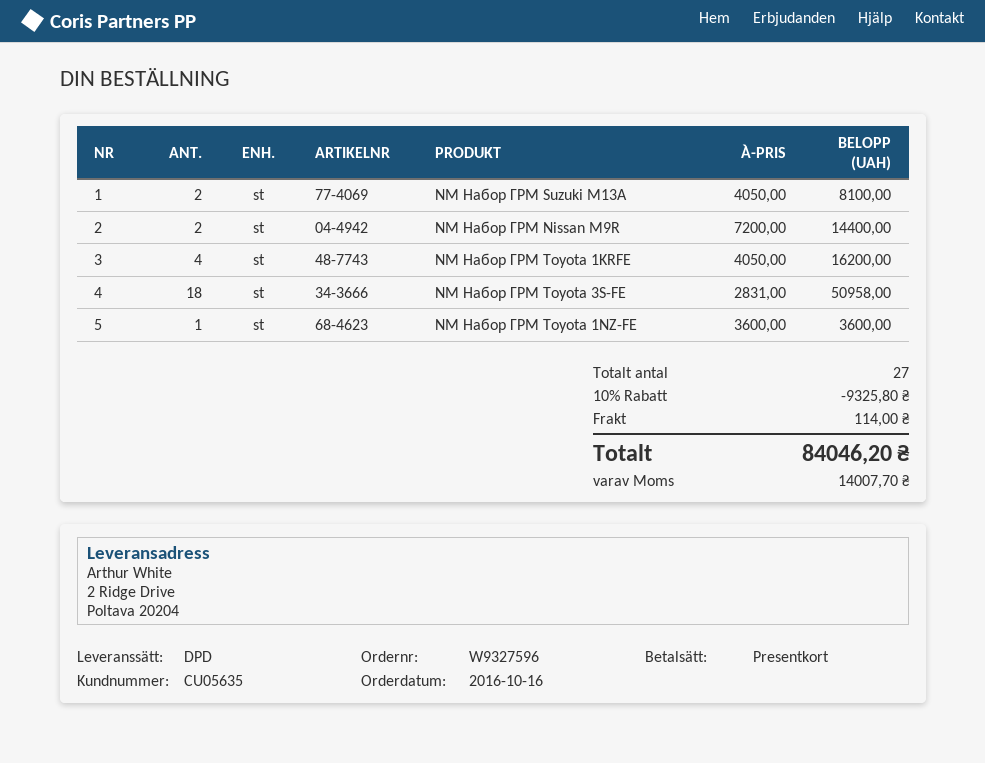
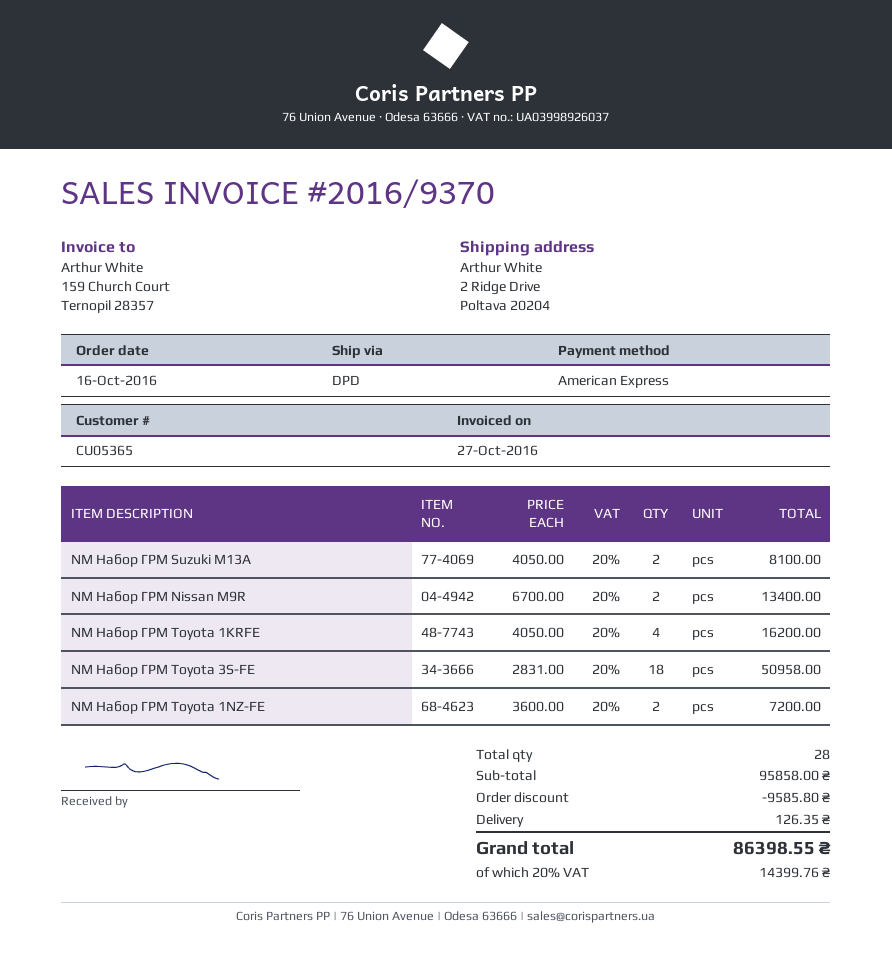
customer number: CU05635 -> CU05365
payment method: gift card -> American Express
NM Набор ГРМ Nissan M9R: 2 x 7200.00 = 14400.00 -> 2 x 6700.00 = 13400.00
NM Набор ГРМ Toyota 1NZ-FE: 1 x 3600.00 = 3600.00 -> 2 x 3600.00 = 7200.00
total quantity: 27 -> 28
discount: 9325.80 -> 9585.80
shipping: 114.00 -> 126.35
tax: 14007.70 -> 14399.76
total: 84046.20 -> 86398.55

